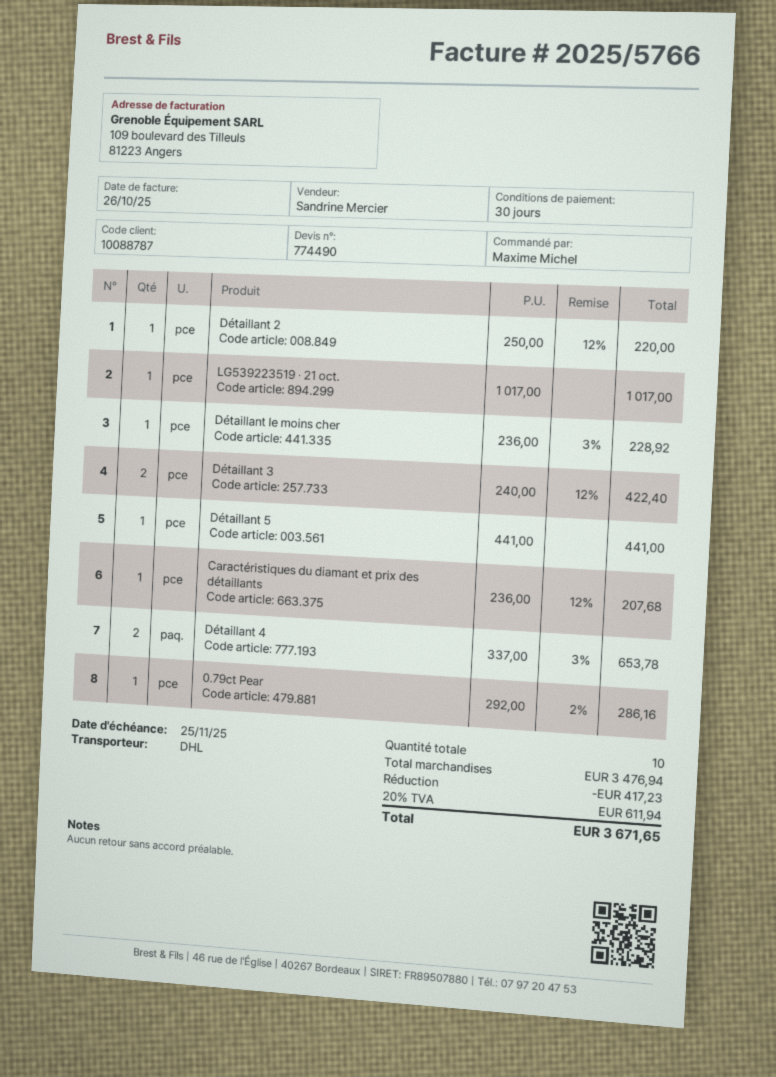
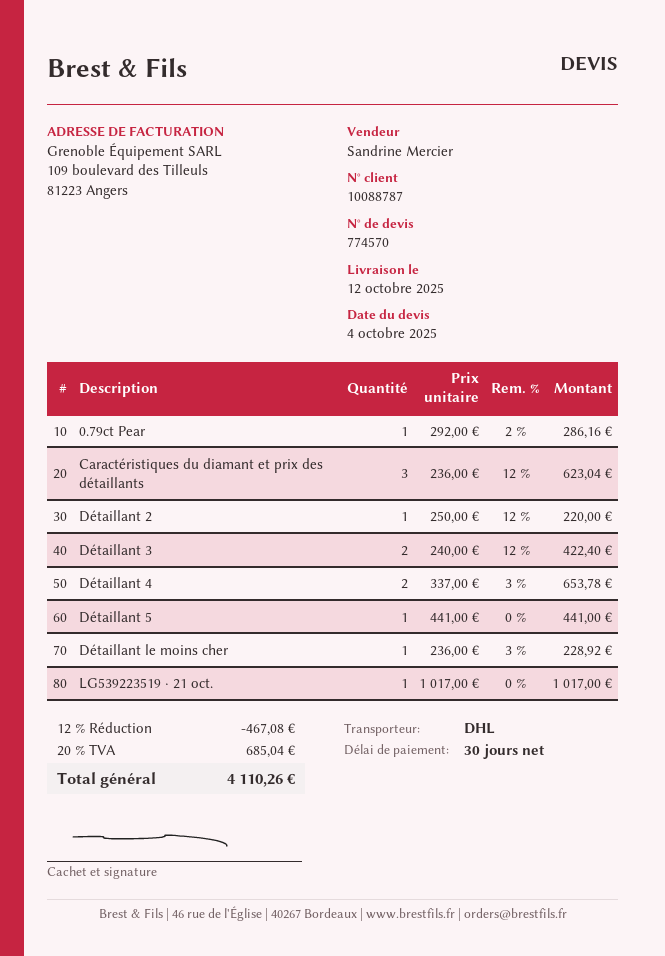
quote number: 774490 -> 774570
Caractéristiques du diamant et prix des détaillants: 1 x 236.00 - 12% = 207.68 -> 3 x 236.00 - 12% = 623.04
discount: 417.23 -> 467.08
tax: 20% = 611.94 -> 20% = 685.04
total: 3671.65 -> 4110.26

